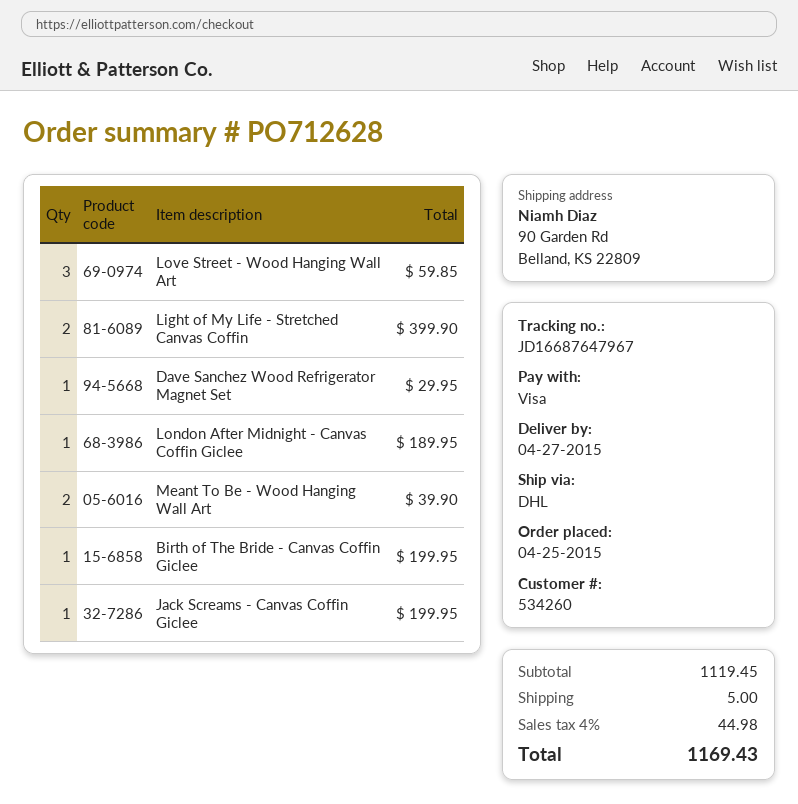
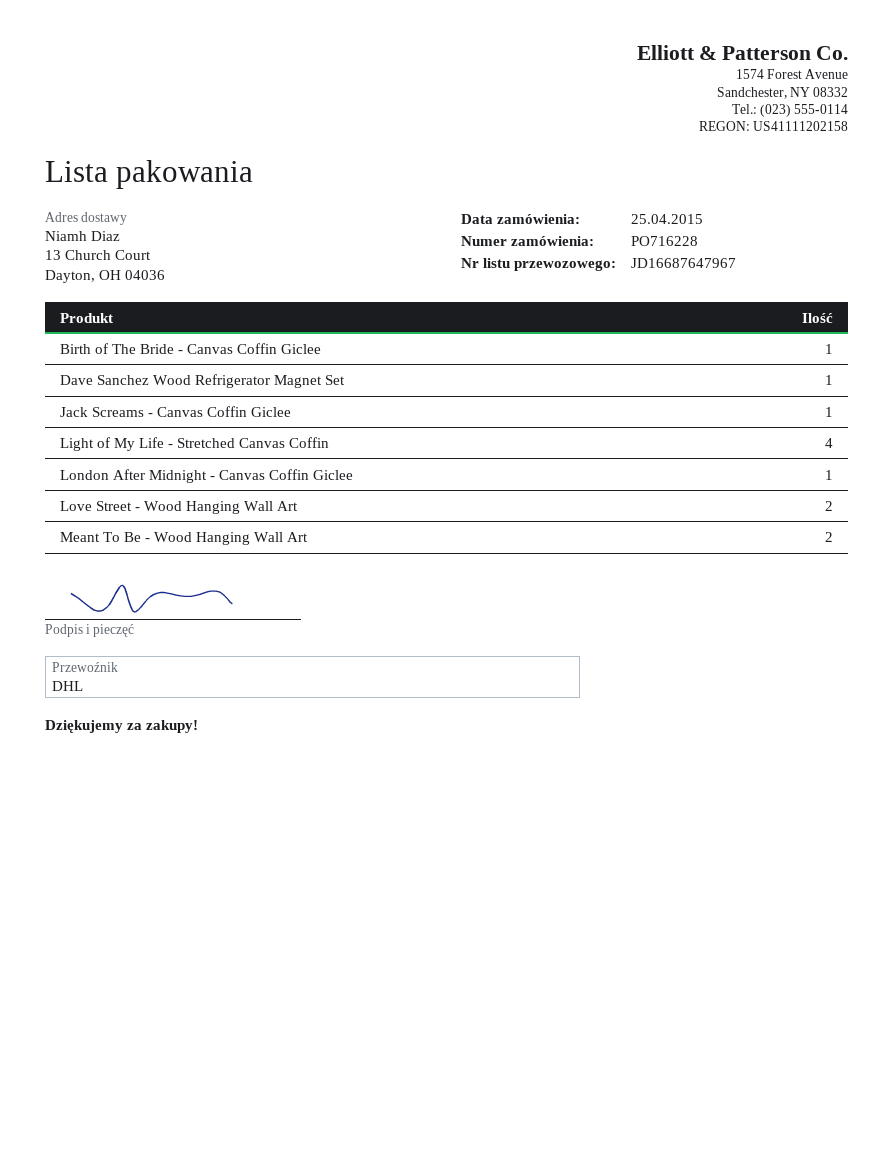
order number: PO712628 -> PO716228
ship to: 90 Garden Rd, Belland, KS 22809 -> 13 Church Court, Dayton, OH 04036
Love Street - Wood Hanging Wall Art: 3 -> 2
Light of My Life - Stretched Canvas Coffin: 2 -> 4

